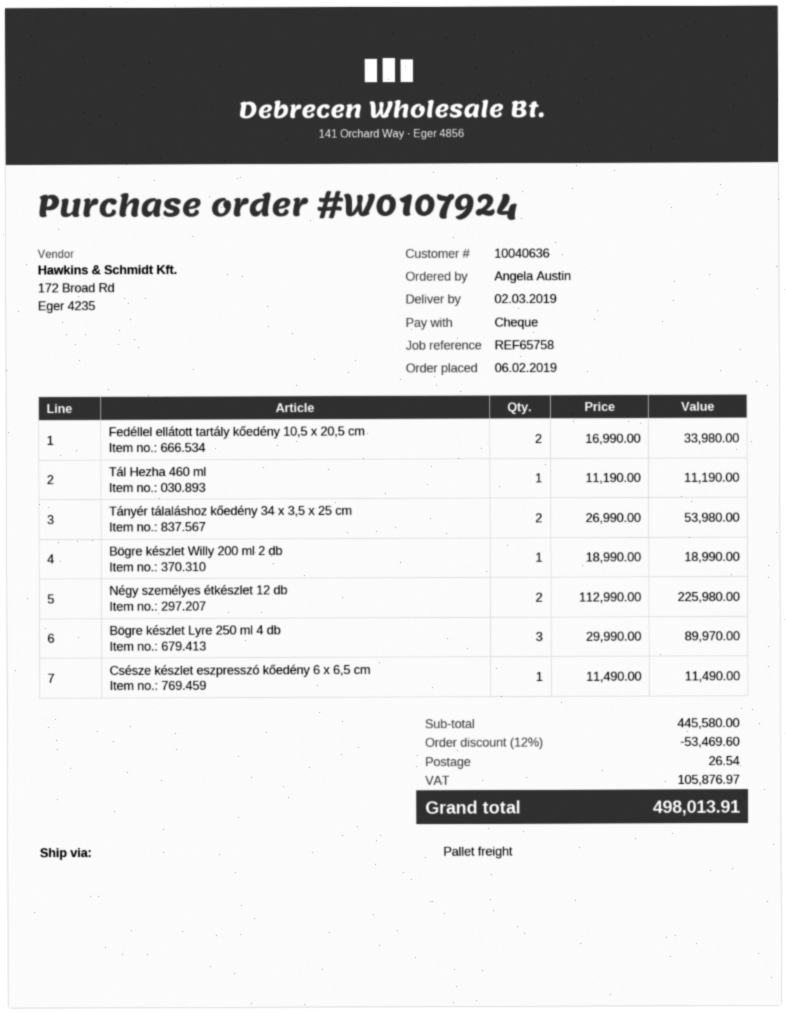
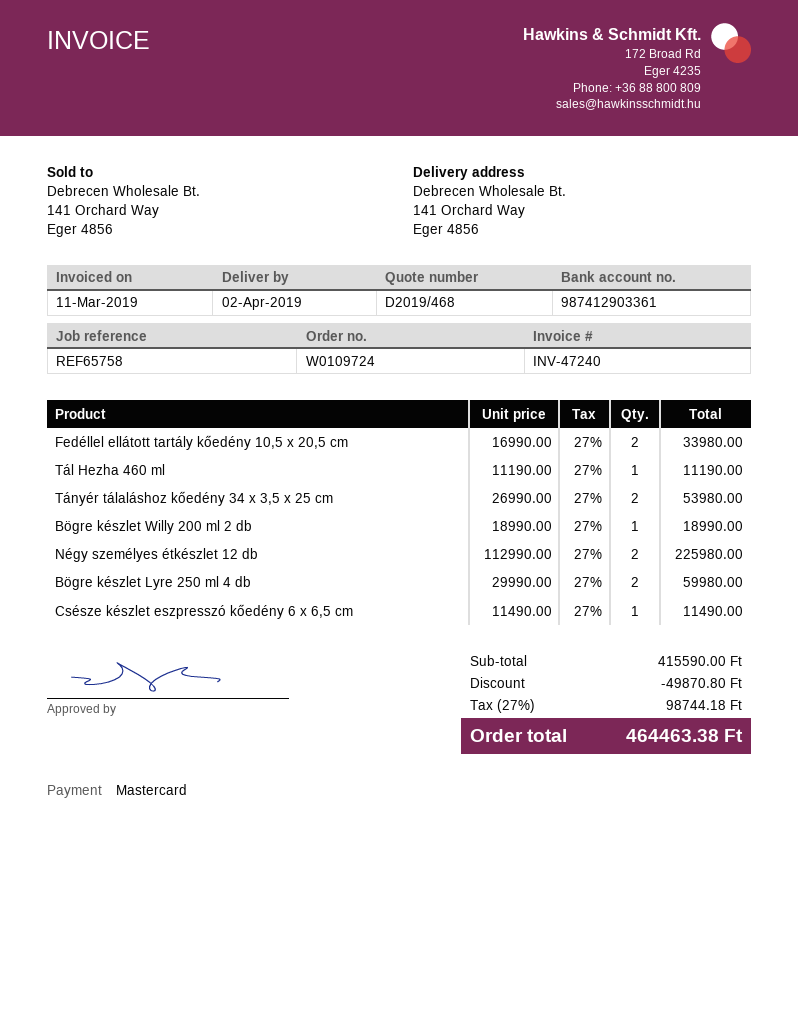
order number: W0107924 -> W0109724
delivery date: 2019-03-02 -> 2019-04-02
payment method: cheque -> Mastercard
Bögre készlet Lyre 250 ml 4 db: 3 x 29990.00 = 89970.00 -> 2 x 29990.00 = 59980.00
subtotal: 445580.00 -> 415590.00
discount: 53469.60 -> 49870.80
shipping: 26.54 -> none
tax: 105876.97 -> 98744.18
total: 498013.91 -> 464463.38

